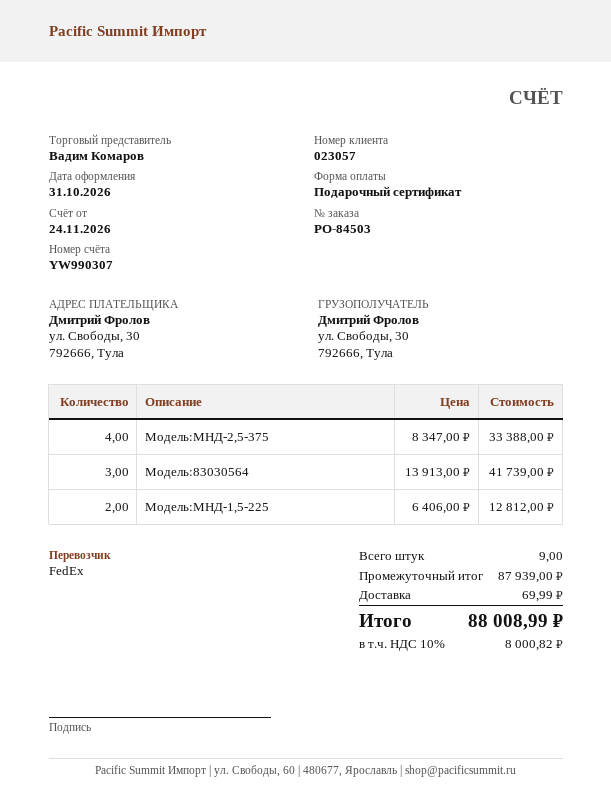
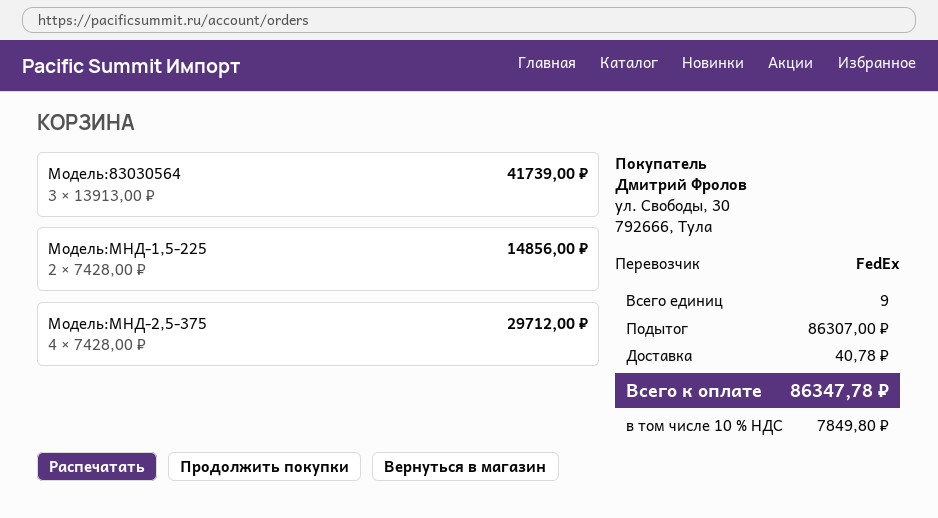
Модель:МНД-2,5-375: 4 x 8347.00 = 33388.00 -> 4 x 7428.00 = 29712.00
Модель:МНД-1,5-225: 2 x 6406.00 = 12812.00 -> 2 x 7428.00 = 14856.00
subtotal: 87939.00 -> 86307.00
shipping: 69.99 -> 40.78
tax: 10% = 8000.82 -> 10% = 7849.80
total: 88008.99 -> 86347.78

